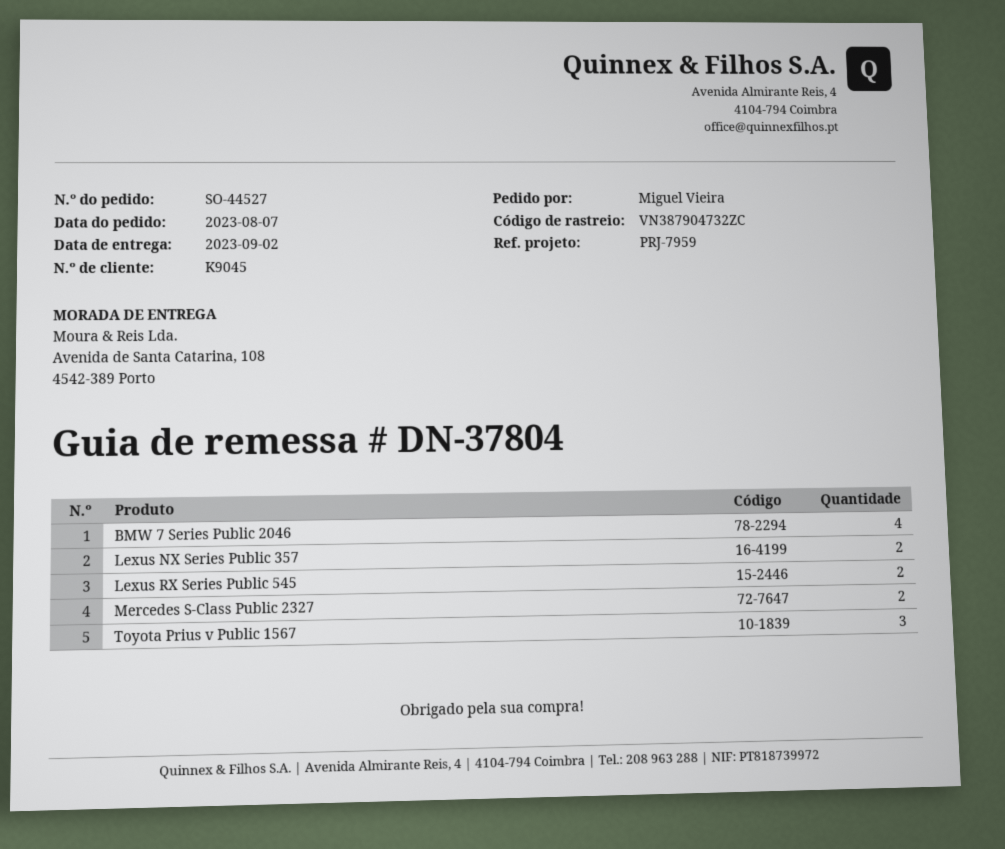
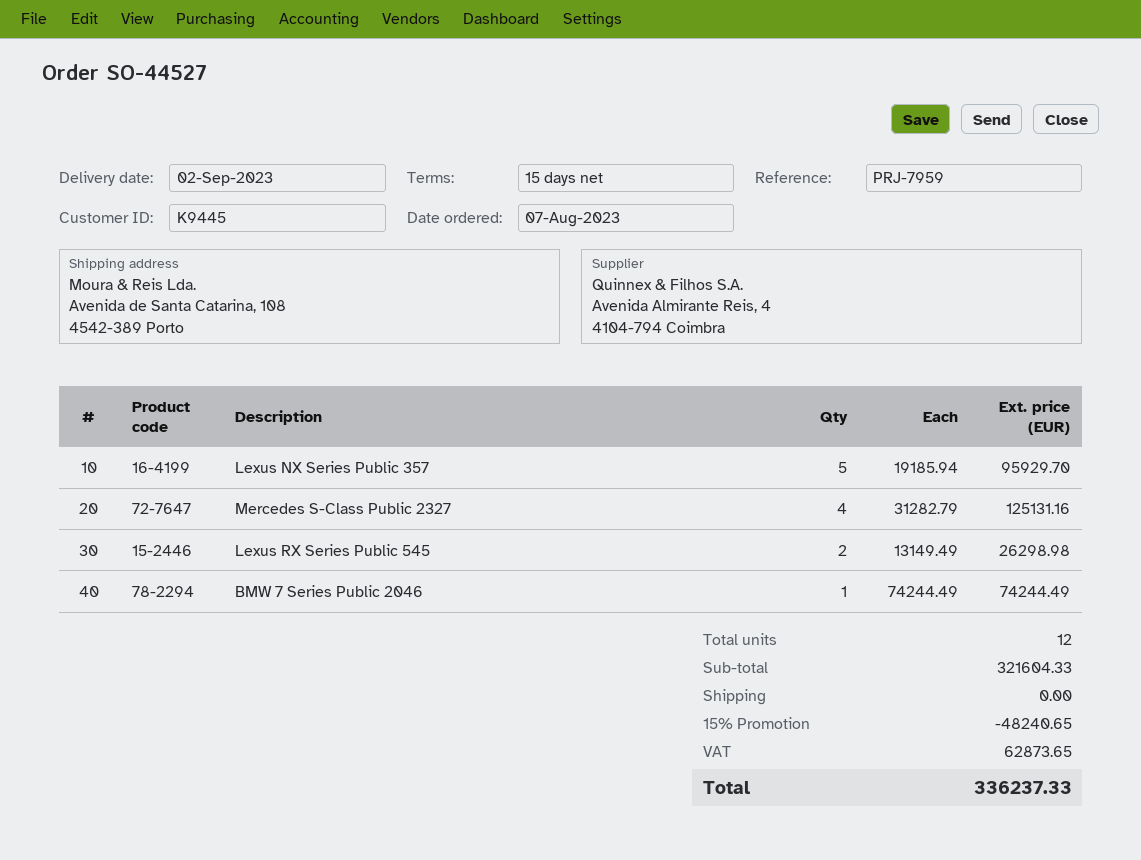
customer number: K9045 -> K9445
BMW 7 Series Public 2046: 4 -> 1
Lexus NX Series Public 357: 2 -> 5
Mercedes S-Class Public 2327: 2 -> 4
Toyota Prius v Public 1567: 3 -> none

